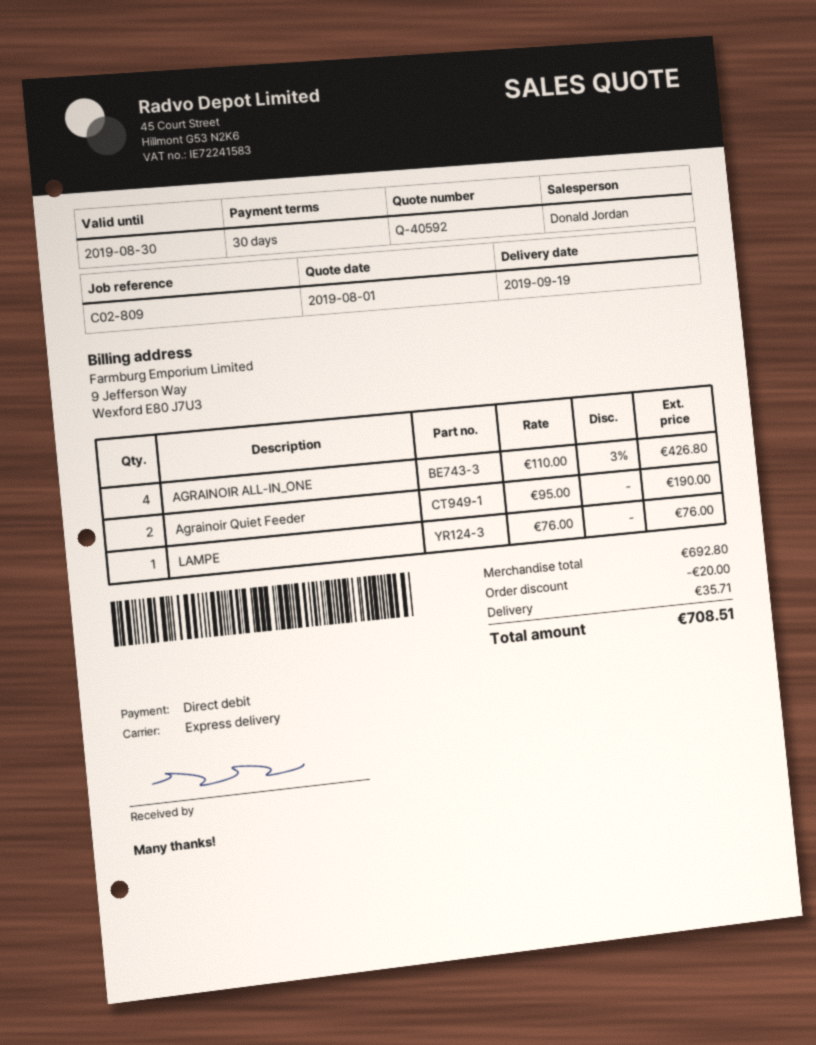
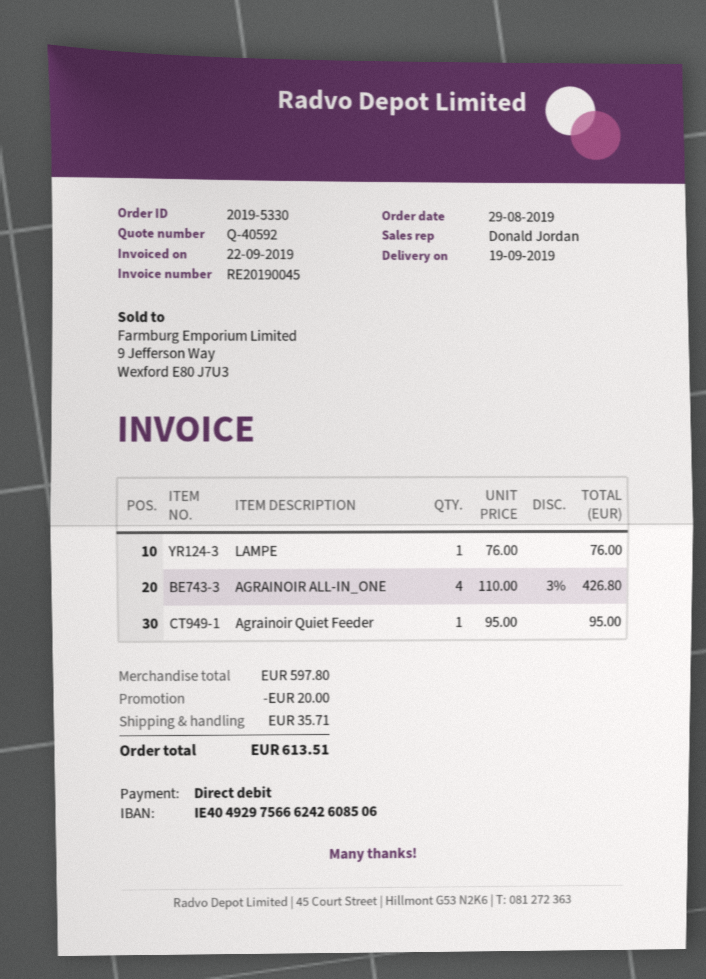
Agrainoir Quiet Feeder: 2 x 95.00 = 190.00 -> 1 x 95.00 = 95.00
subtotal: 692.80 -> 597.80
total: 708.51 -> 613.51

